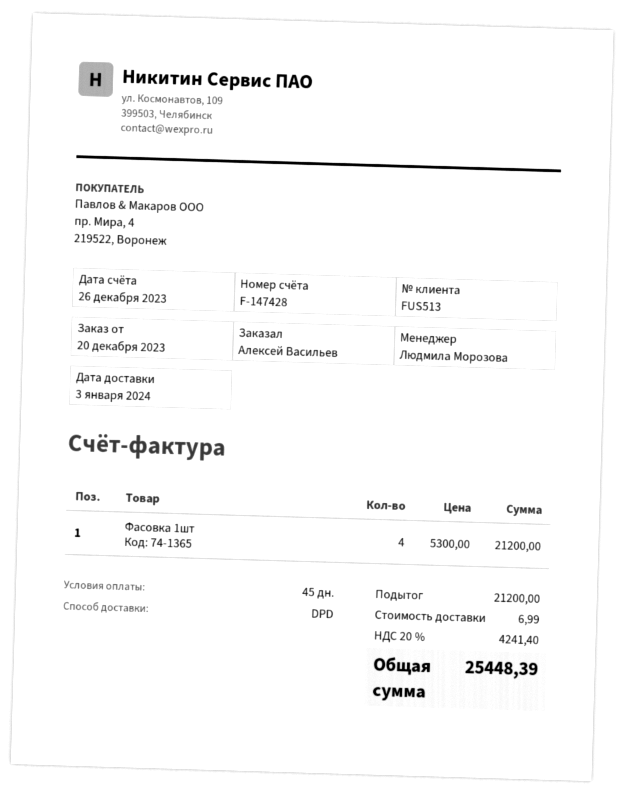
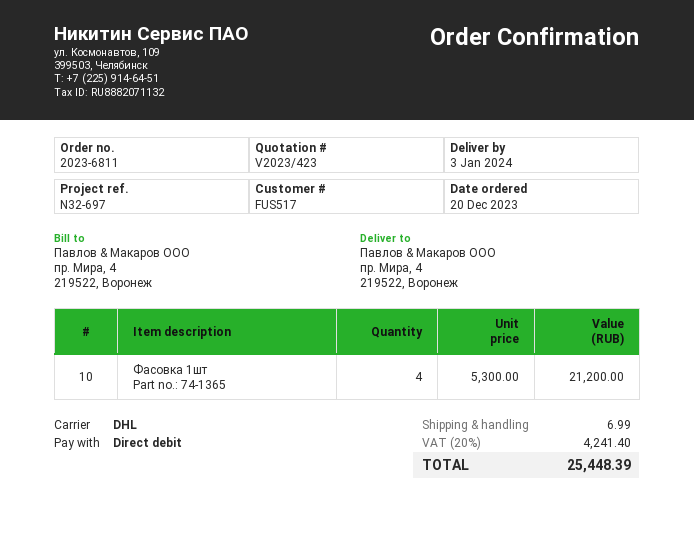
customer number: FUS513 -> FUS517
shipping method: DPD -> DHL

